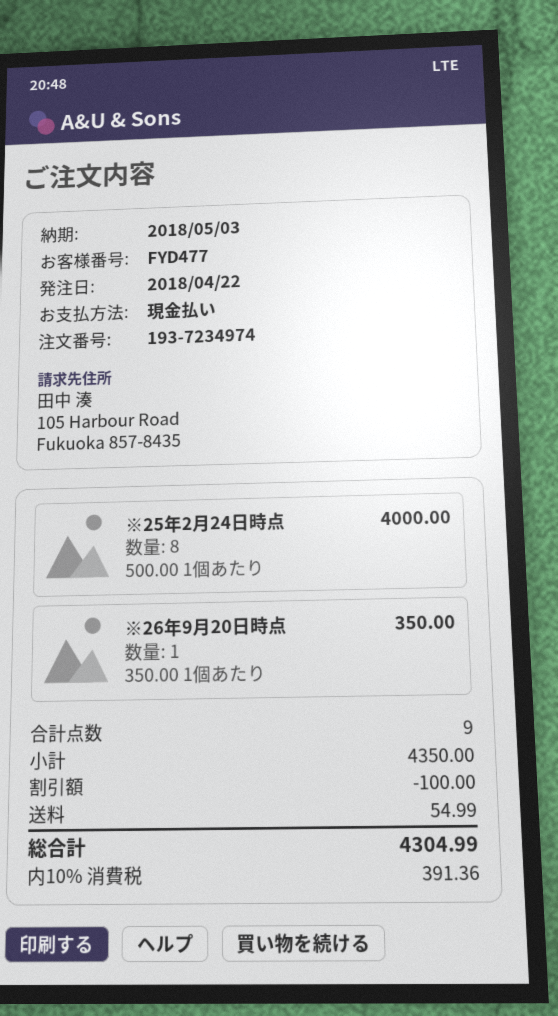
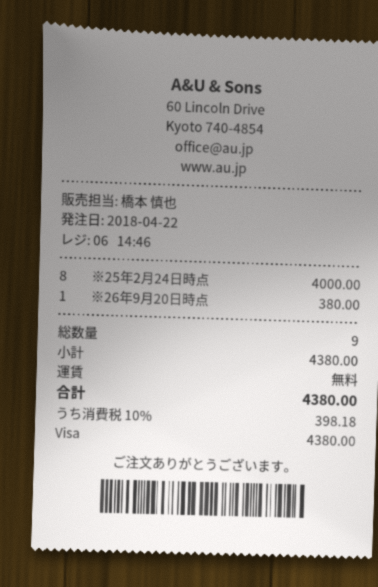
payment method: cash -> Visa
※26年9月20日時点: 1 for 350.00 -> 1 for 380.00
subtotal: 4350.00 -> 4380.00
discount: 100.00 -> none
shipping: 54.99 -> 0.00
tax: 10% = 391.36 -> 10% = 398.18
total: 4304.99 -> 4380.00

